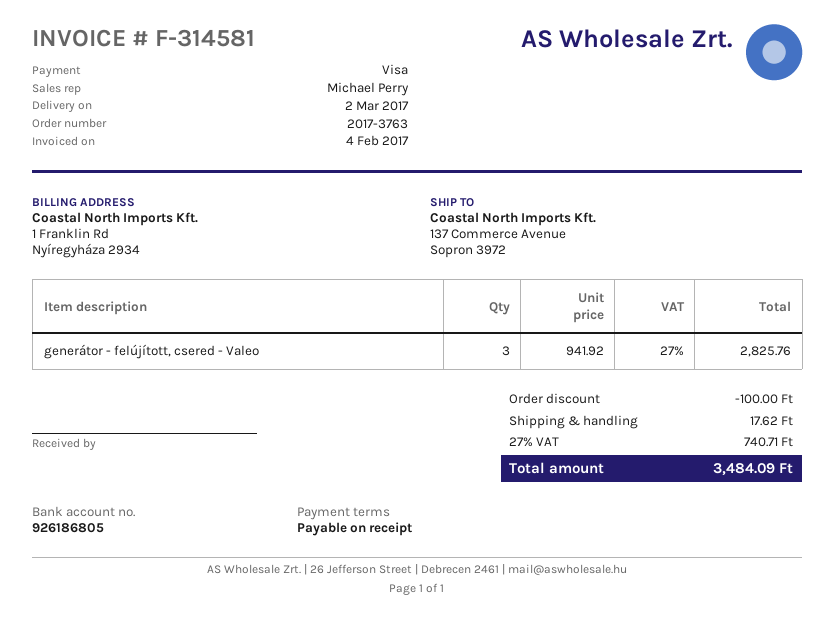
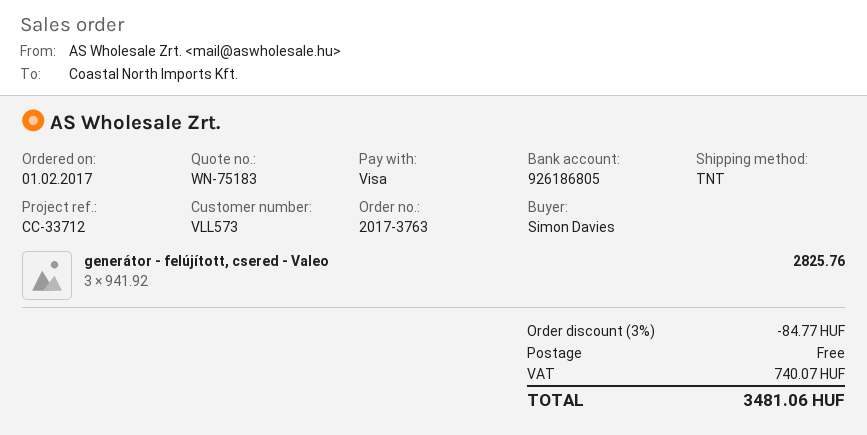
discount: 100.00 -> 84.77
shipping: 17.62 -> 0.00
tax: 740.71 -> 740.07
total: 3484.09 -> 3481.06

